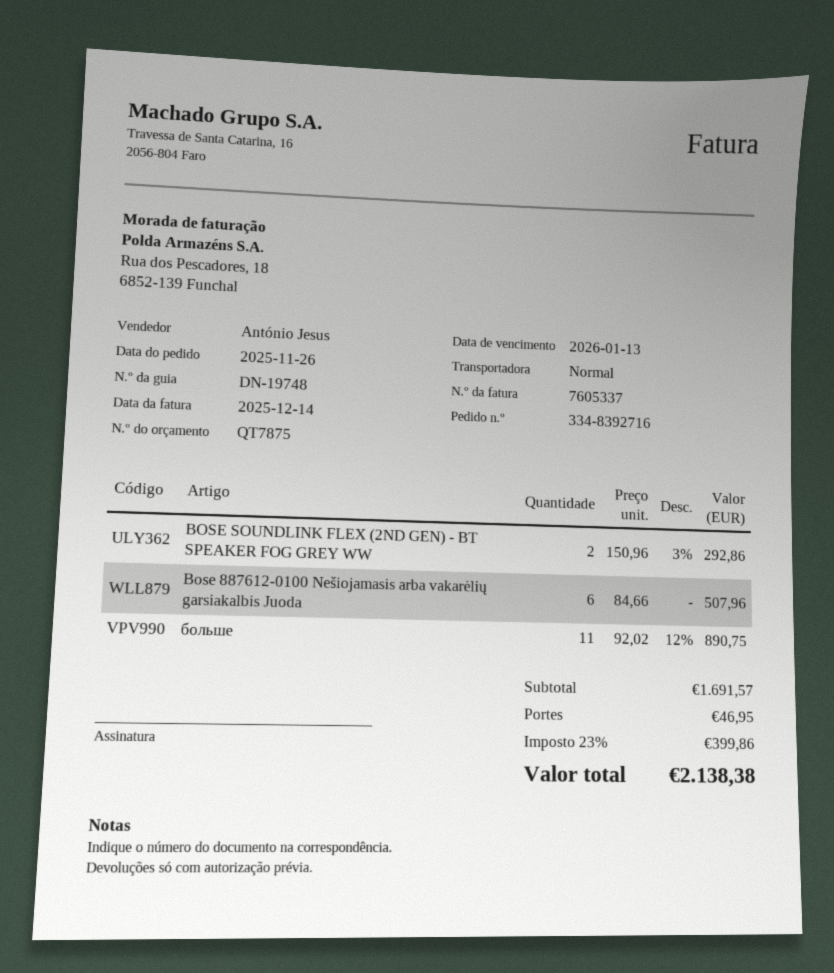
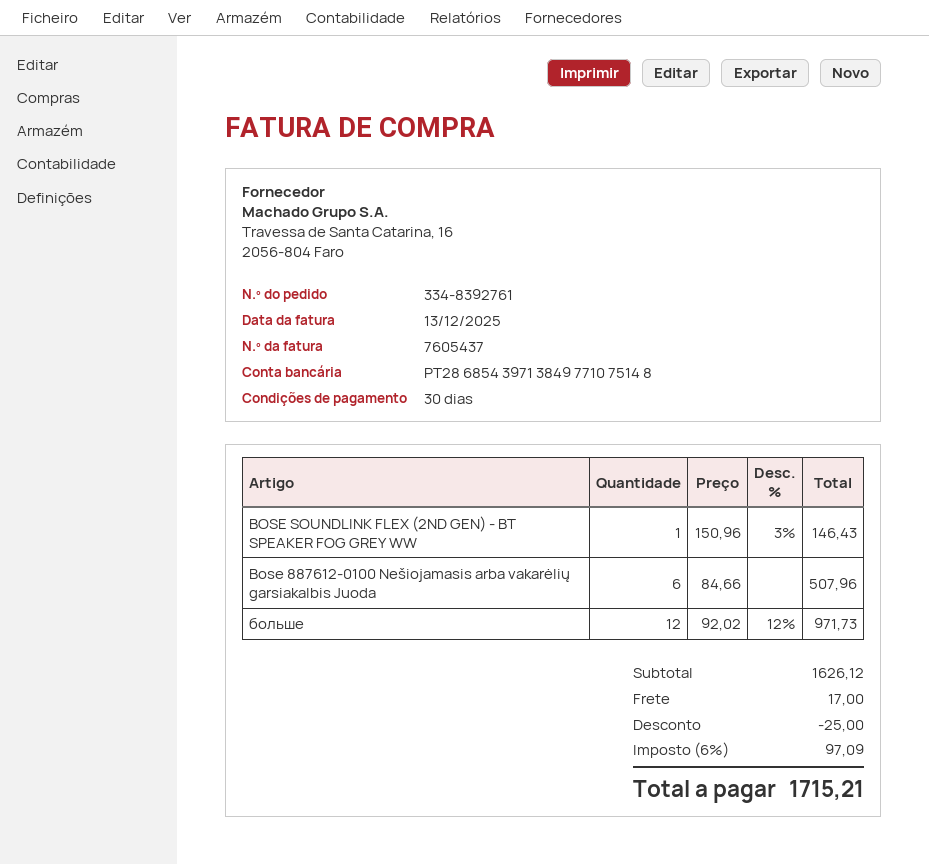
order number: 334-8392716 -> 334-8392761
invoice number: 7605337 -> 7605437
invoice date: 2025-12-14 -> 2025-12-13
BOSE SOUNDLINK FLEX (2ND GEN) - BT SPEAKER FOG GREY WW: 2 x 150.96 - 3% = 292.86 -> 1 x 150.96 - 3% = 146.43
больше: 11 x 92.02 - 12% = 890.75 -> 12 x 92.02 - 12% = 971.73
subtotal: 1691.57 -> 1626.12
discount: none -> 25.00
shipping: 46.95 -> 17.00
tax: 23% = 399.86 -> 6% = 97.09
total: 2138.38 -> 1715.21

